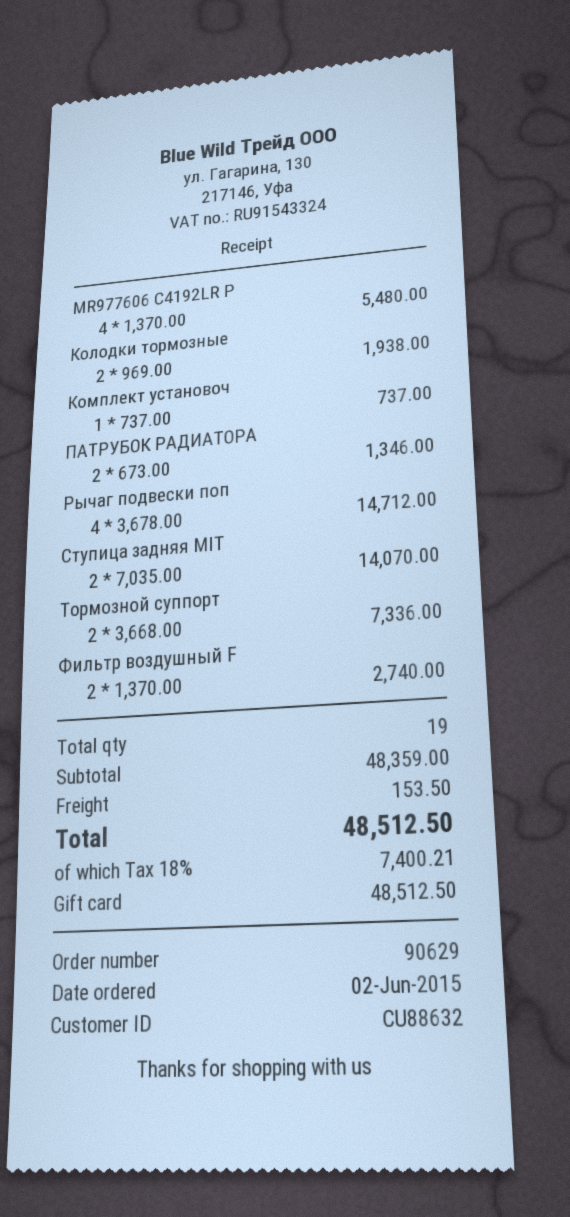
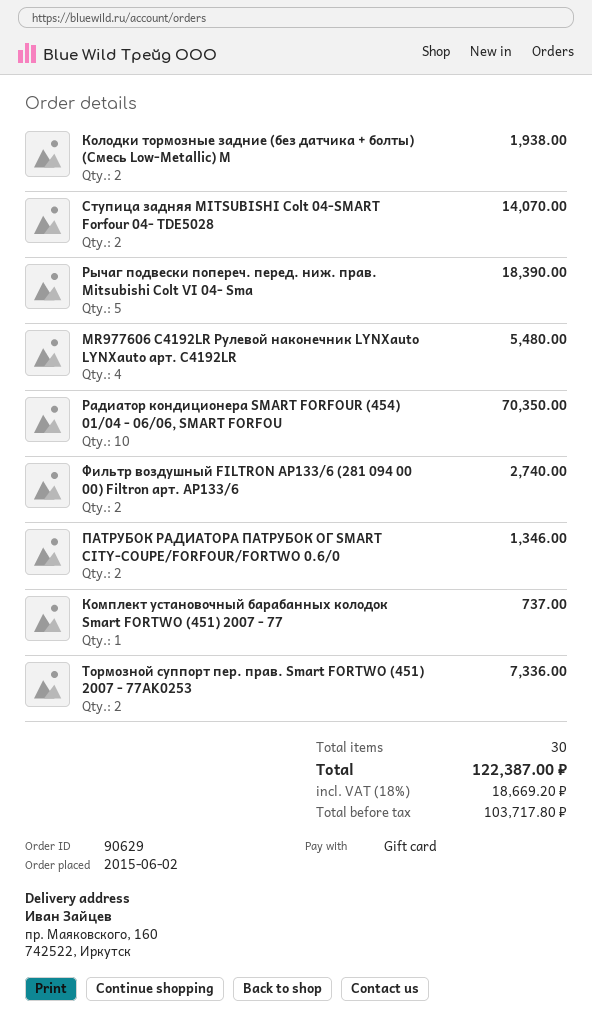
Рычаг подвески поп: 4 for 14712.00 -> 5 for 18390.00
Радиатор кондиционера SMART FORFOUR (454) 01/04 - 06/06, SMART FORFOU: none -> 10 for 70350.00
total quantity: 19 -> 30
shipping: 153.50 -> none
tax: 18% = 7400.21 -> 18% = 18669.20
total: 48512.50 -> 122387.00

